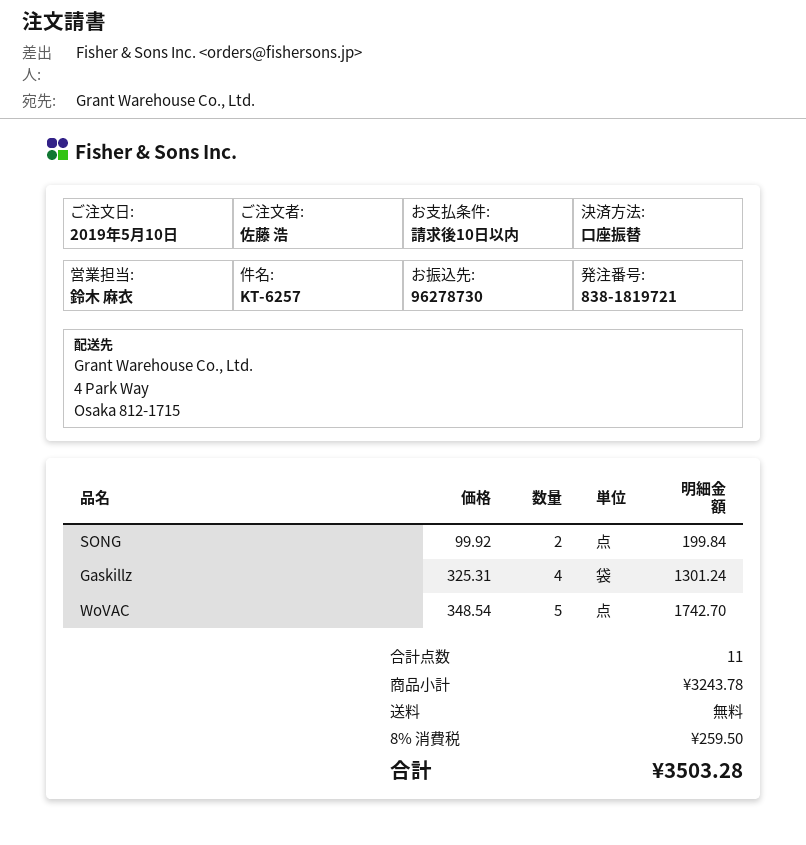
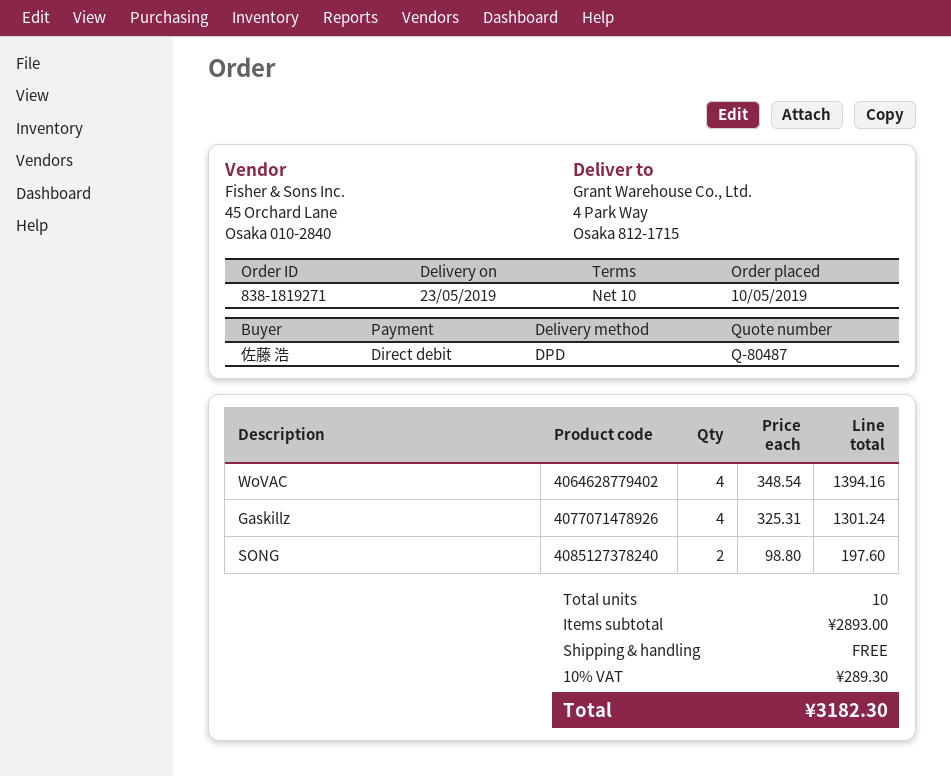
order number: 838-1819721 -> 838-1819271
SONG: 2 x 99.92 = 199.84 -> 2 x 98.80 = 197.60
WoVAC: 5 x 348.54 = 1742.70 -> 4 x 348.54 = 1394.16
total quantity: 11 -> 10
subtotal: 3243.78 -> 2893.00
tax: 8% = 259.50 -> 10% = 289.30
total: 3503.28 -> 3182.30

